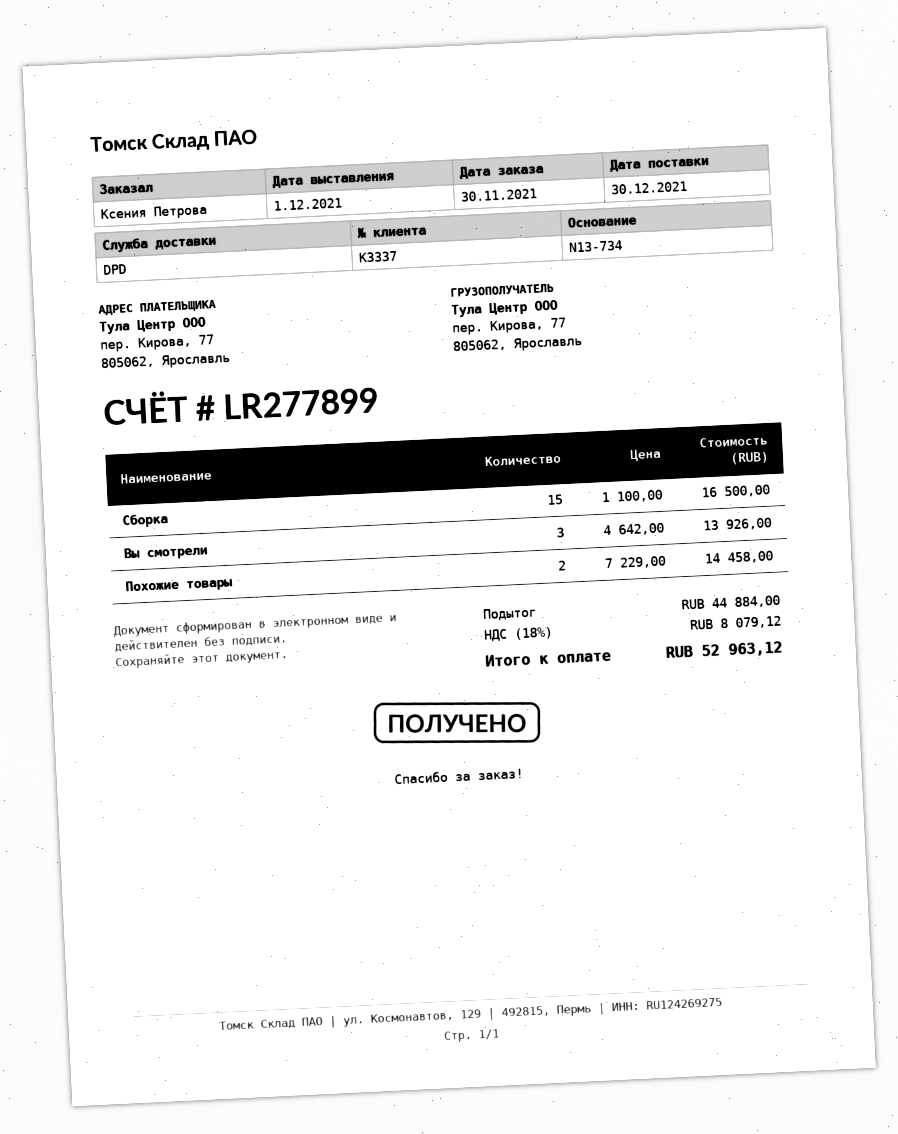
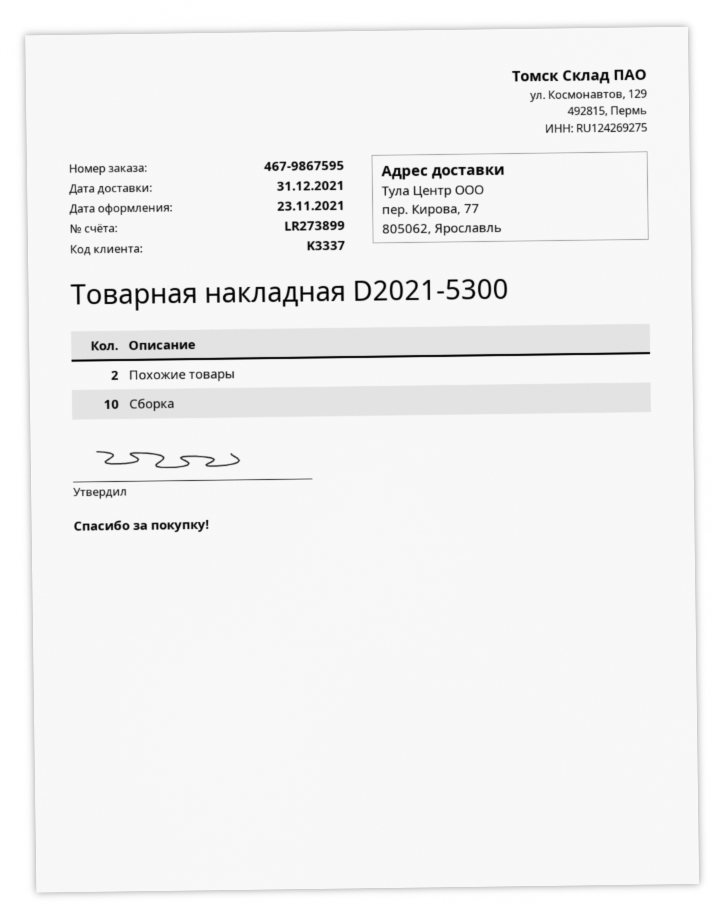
order date: 2021-11-30 -> 2021-11-23
delivery date: 2021-12-30 -> 2021-12-31
invoice number: LR277899 -> LR273899
Сборка: 15 -> 10
Вы смотрели: 3 -> none

